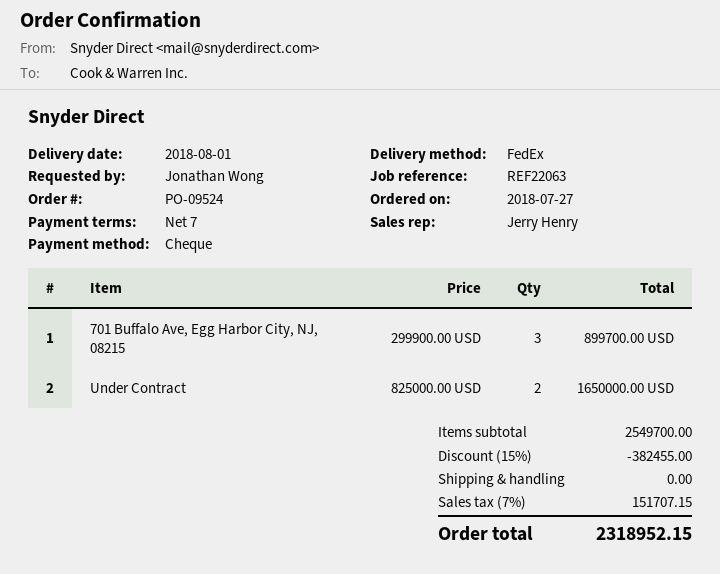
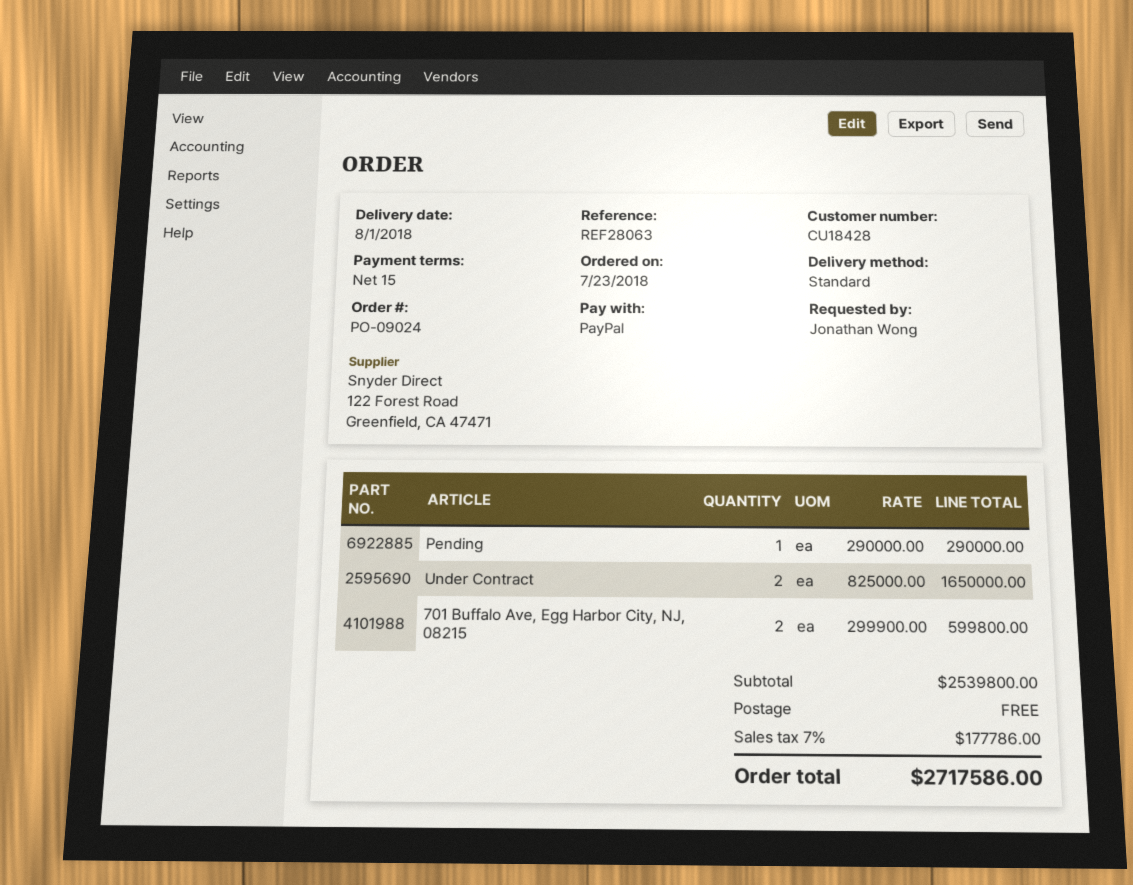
order number: PO-09524 -> PO-09024
order date: 2018-07-27 -> 2018-07-23
payment terms: 7 days -> 15 days
reference: REF22063 -> REF28063
payment method: cheque -> PayPal
shipping method: FedEx -> standard
701 Buffalo Ave, Egg Harbor City, NJ, 08215: 3 x 299900.00 = 899700.00 -> 2 x 299900.00 = 599800.00
Pending: none -> 1 x 290000.00 = 290000.00
subtotal: 2549700.00 -> 2539800.00
discount: 15% = 382455.00 -> none
tax: 7% = 151707.15 -> 7% = 177786.00
total: 2318952.15 -> 2717586.00

